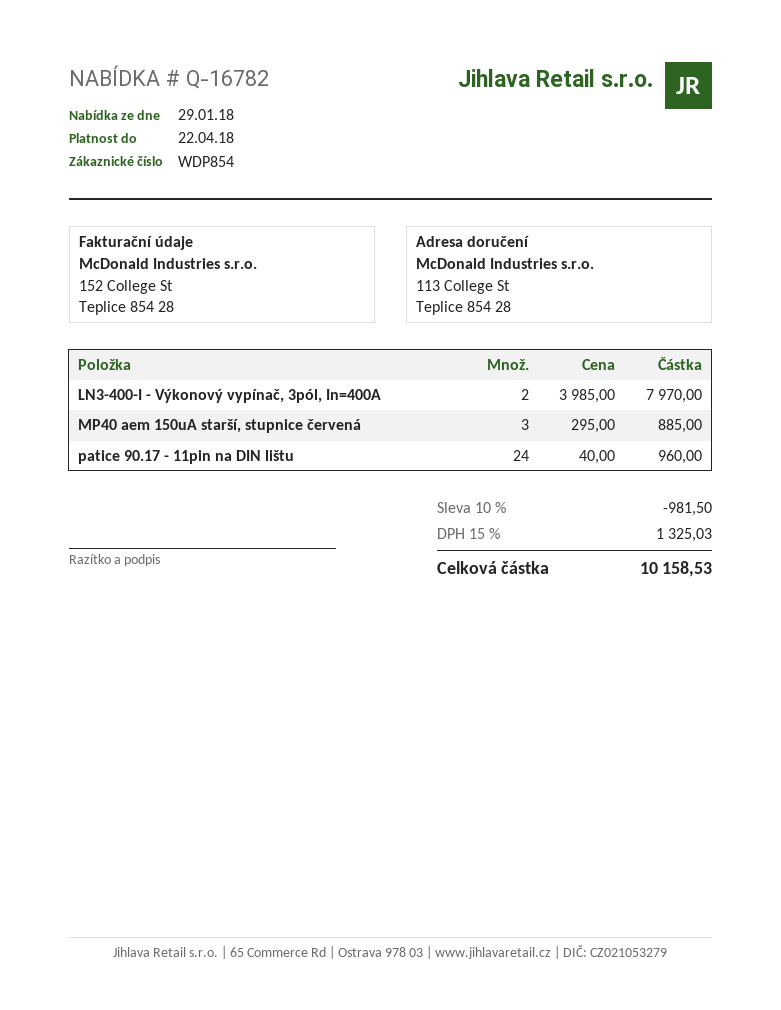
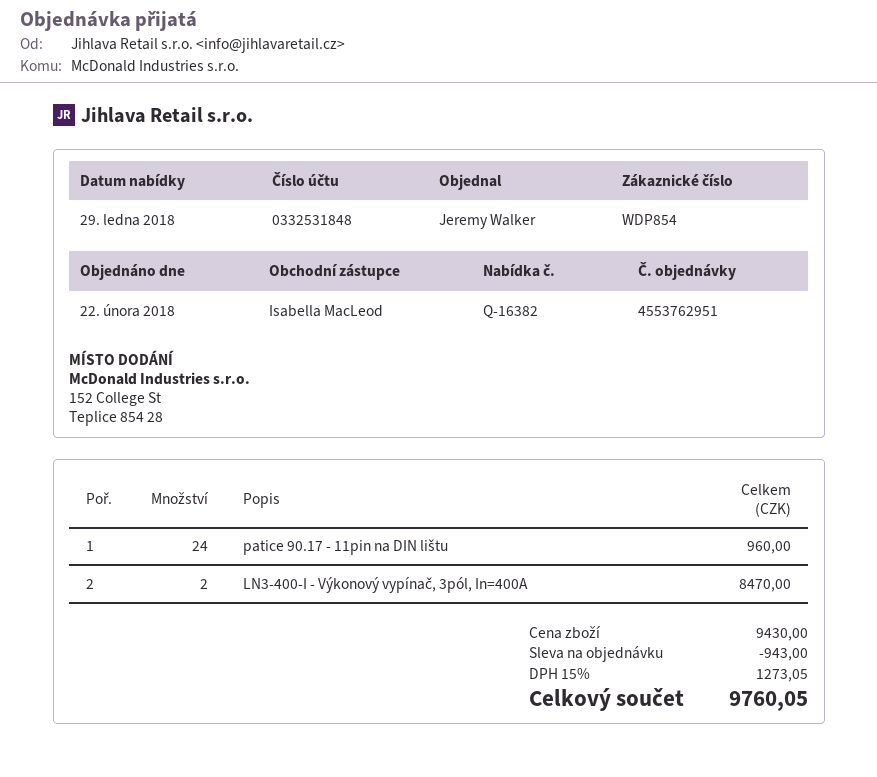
quote number: Q-16782 -> Q-16382
ship to: 113 College St, Teplice 854 28 -> 152 College St, Teplice 854 28
LN3-400-I - Výkonový vypínač, 3pól, In=400A: 2 for 7970.00 -> 2 for 8470.00
MP40 aem 150uA starší, stupnice červená: 3 for 885.00 -> none
discount: 981.50 -> 943.00
tax: 15% = 1325.03 -> 15% = 1273.05
total: 10158.53 -> 9760.05

